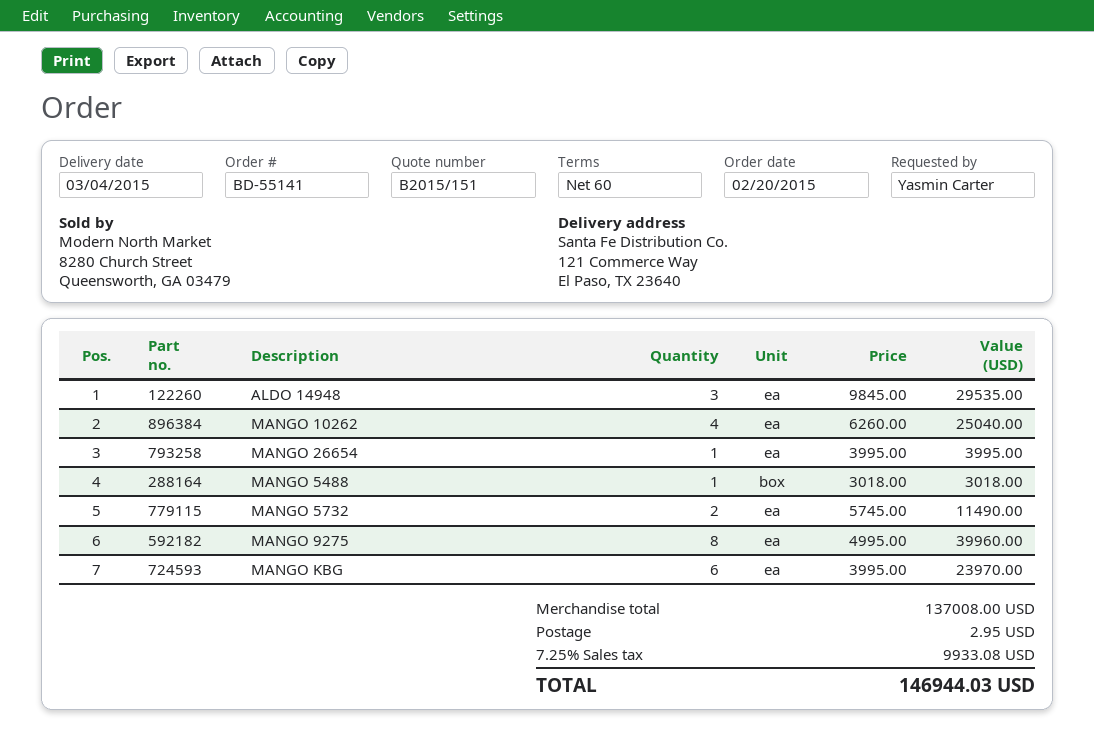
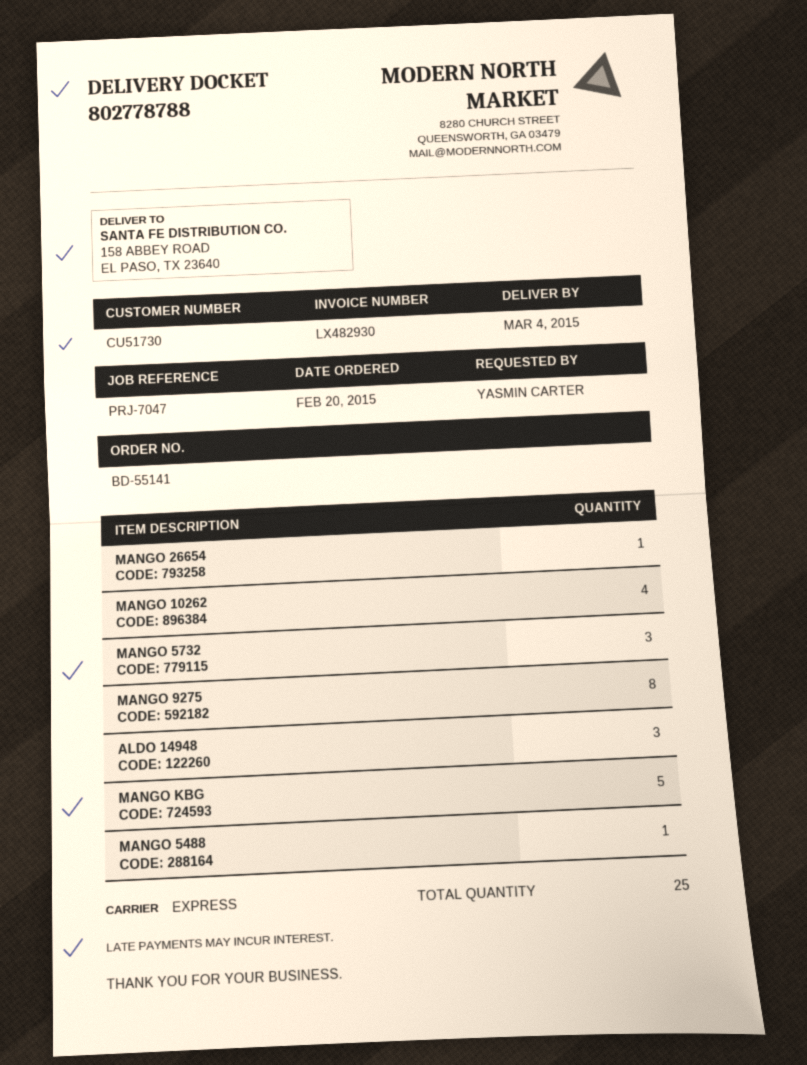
ship to: 121 Commerce Way, El Paso, TX 23640 -> 158 ABBEY ROAD, EL PASO, TX 23640
MANGO 5732: 2 -> 3
MANGO KBG: 6 -> 5

